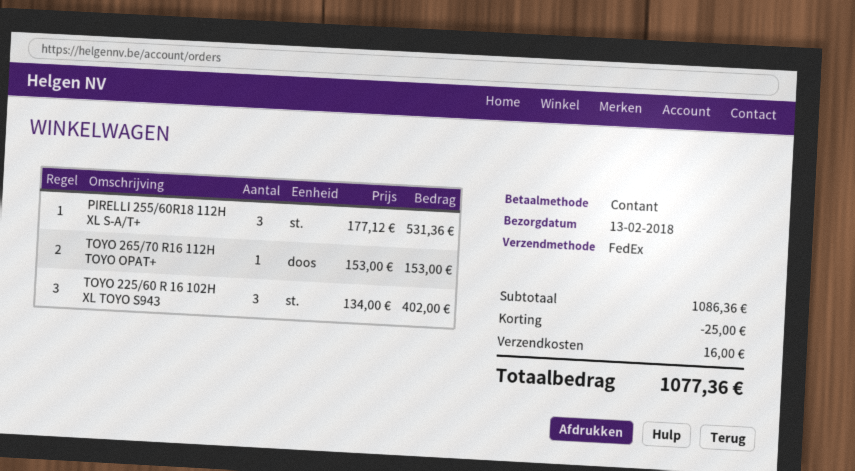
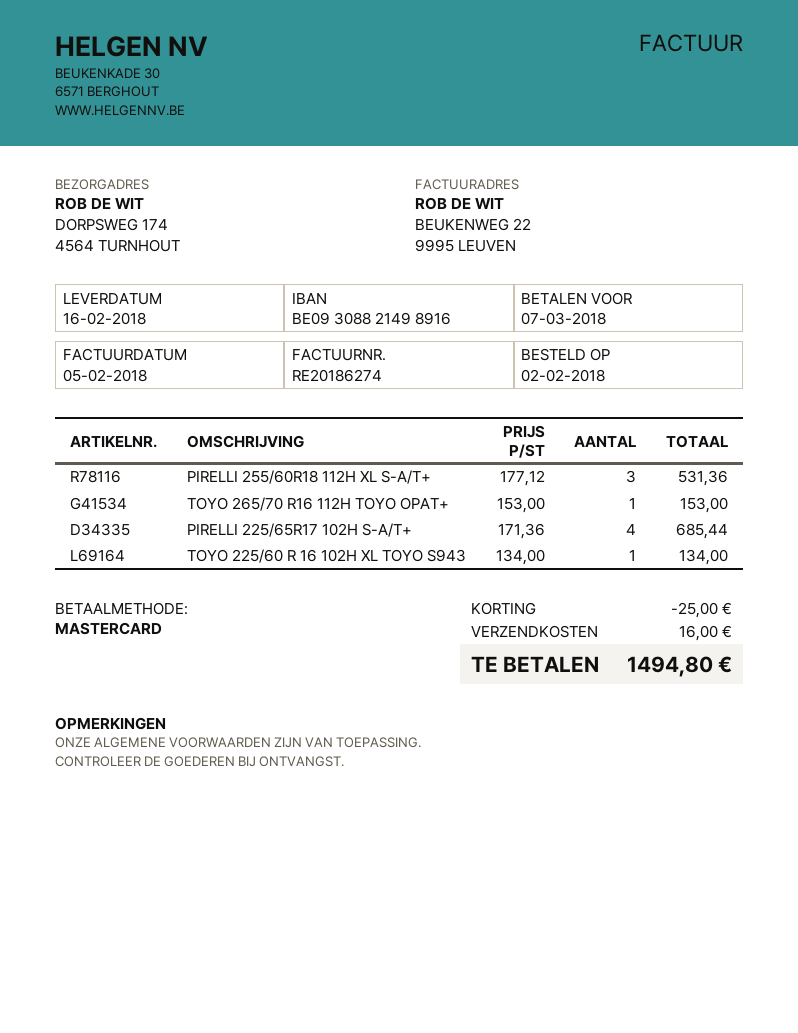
delivery date: 2018-02-13 -> 2018-02-16
payment method: cash -> Mastercard
TOYO 225/60 R 16 102H XL TOYO S943: 3 x 134.00 = 402.00 -> 1 x 134.00 = 134.00
PIRELLI 225/65R17 102H S-A/T+: none -> 4 x 171.36 = 685.44
total: 1077.36 -> 1494.80

